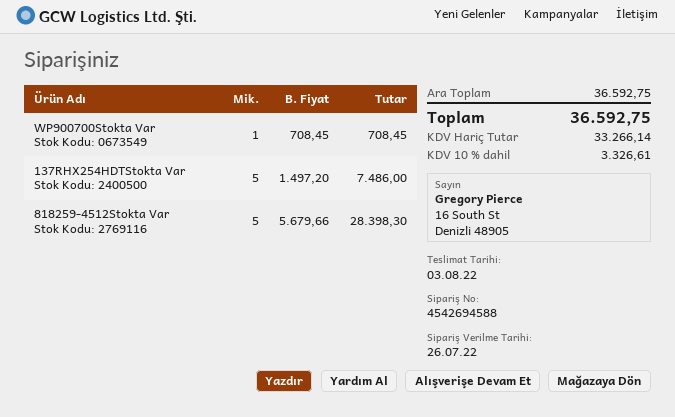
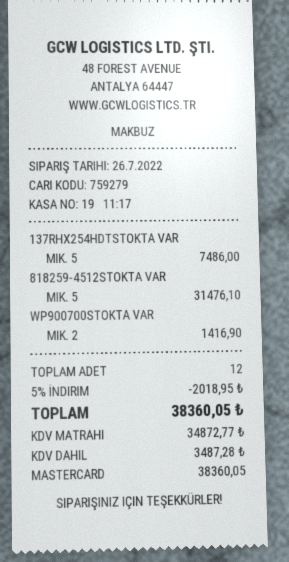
WP900700Stokta Var: 1 for 708.45 -> 2 for 1416.90
818259-4512Stokta Var: 5 for 28398.30 -> 5 for 31476.10
discount: none -> 5% = 2018.95
net: 33266.14 -> 34872.77
tax: 3326.61 -> 3487.28
total: 36592.75 -> 38360.05

